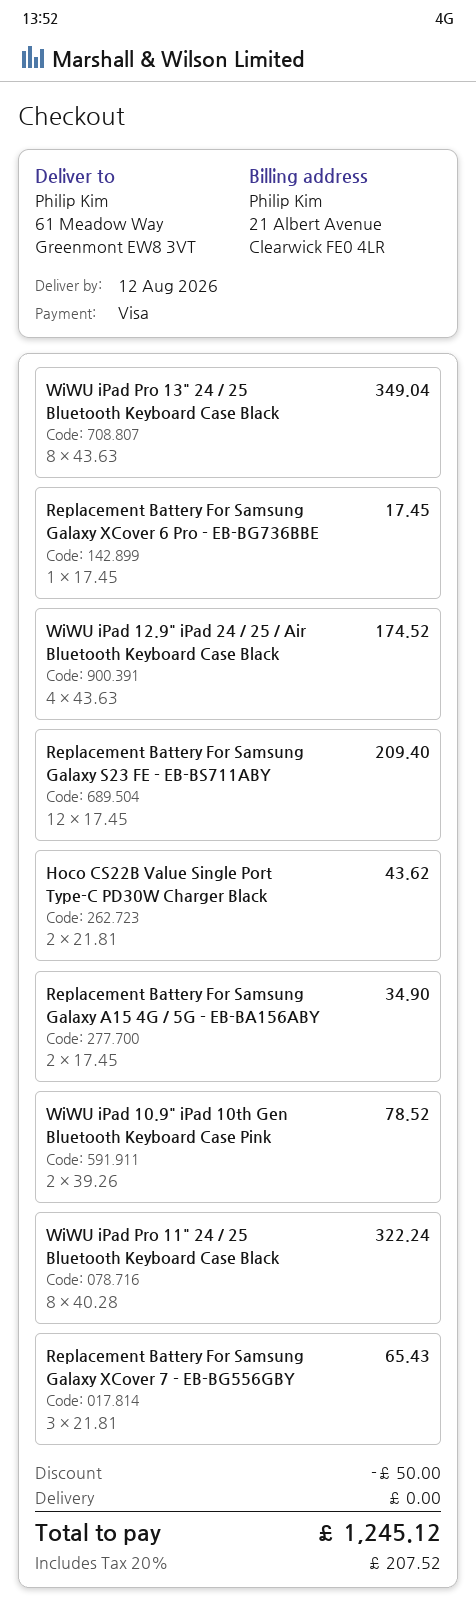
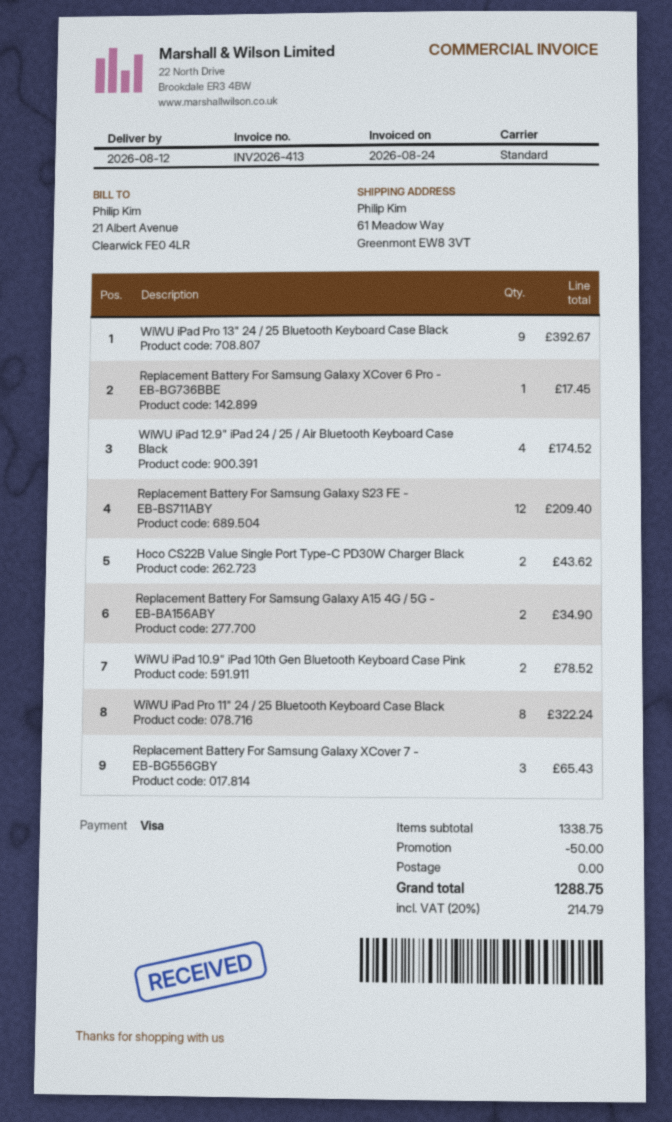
WiWU iPad Pro 13" 24 / 25 Bluetooth Keyboard Case Black: 8 for 349.04 -> 9 for 392.67
tax: 20% = 207.52 -> 20% = 214.79
total: 1245.12 -> 1288.75

